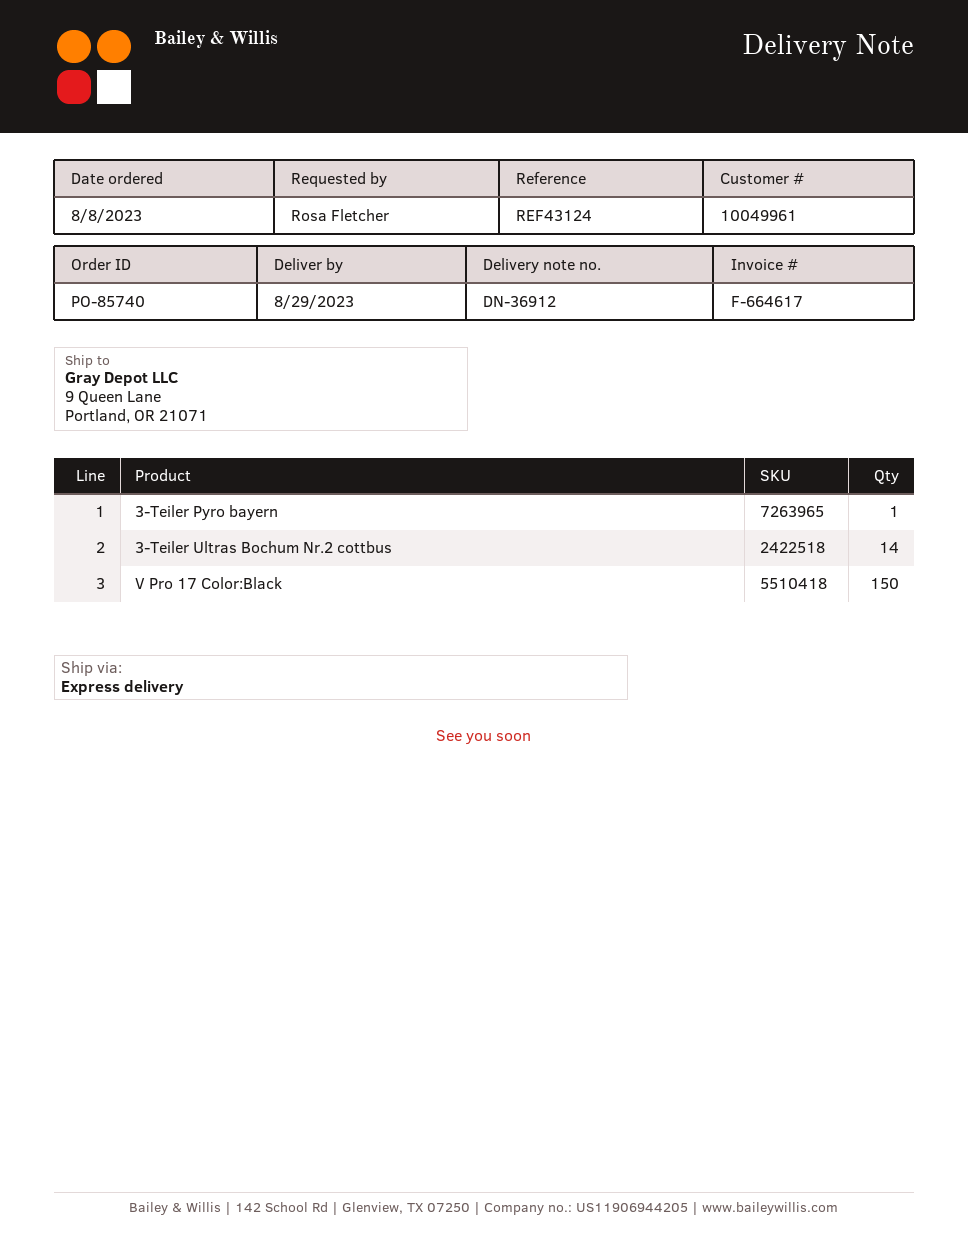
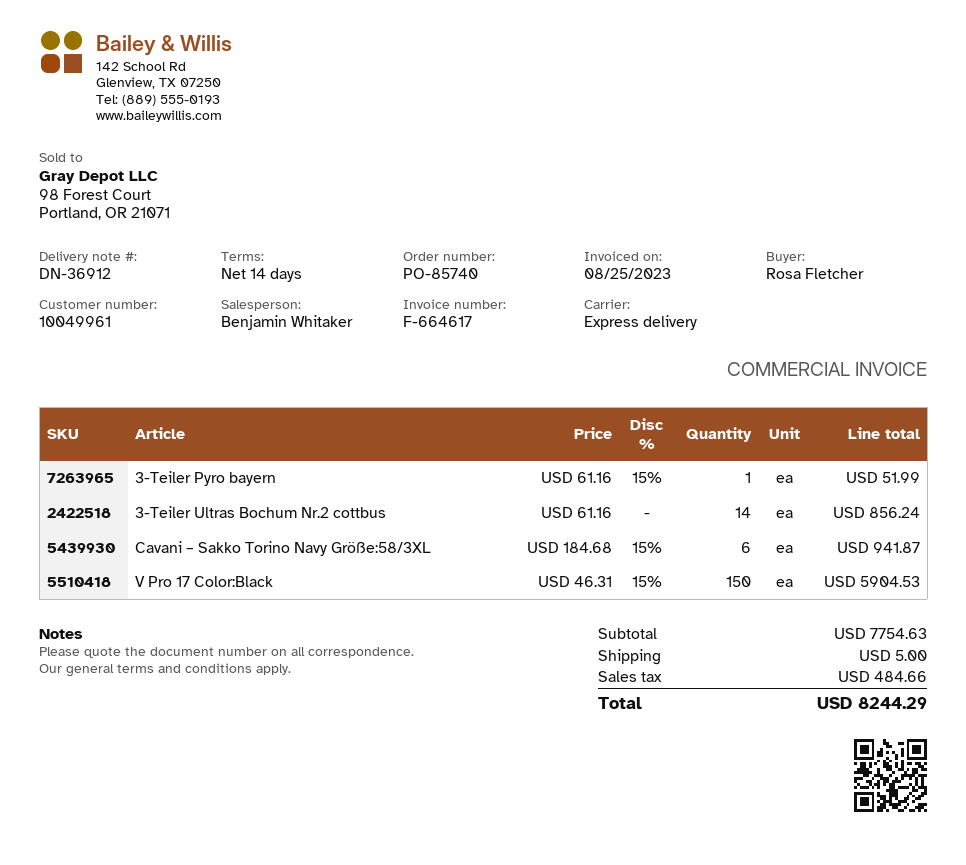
Cavani – Sakko Torino Navy Größe:58/3XL: none -> 6

